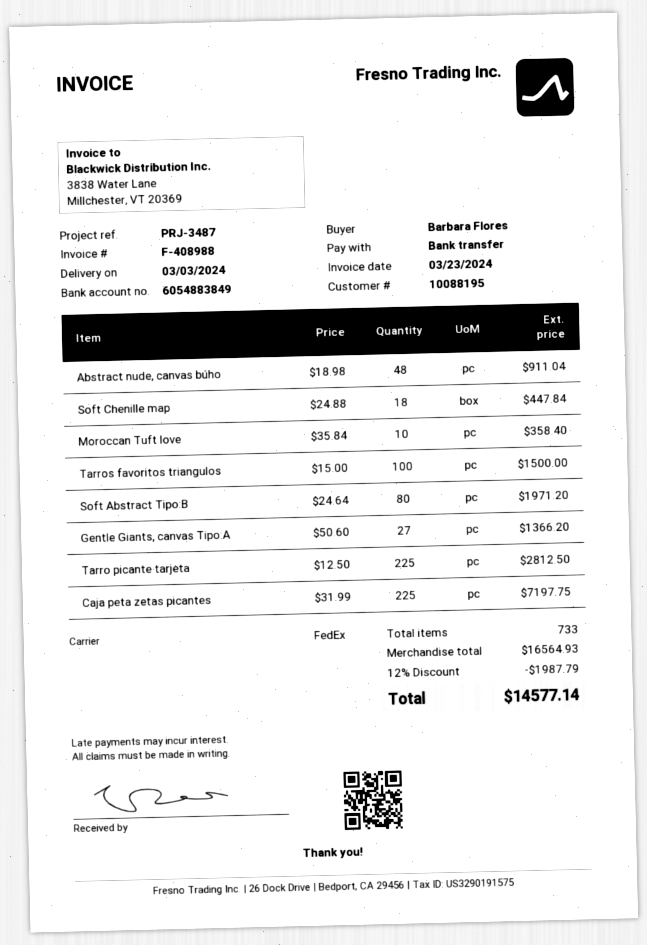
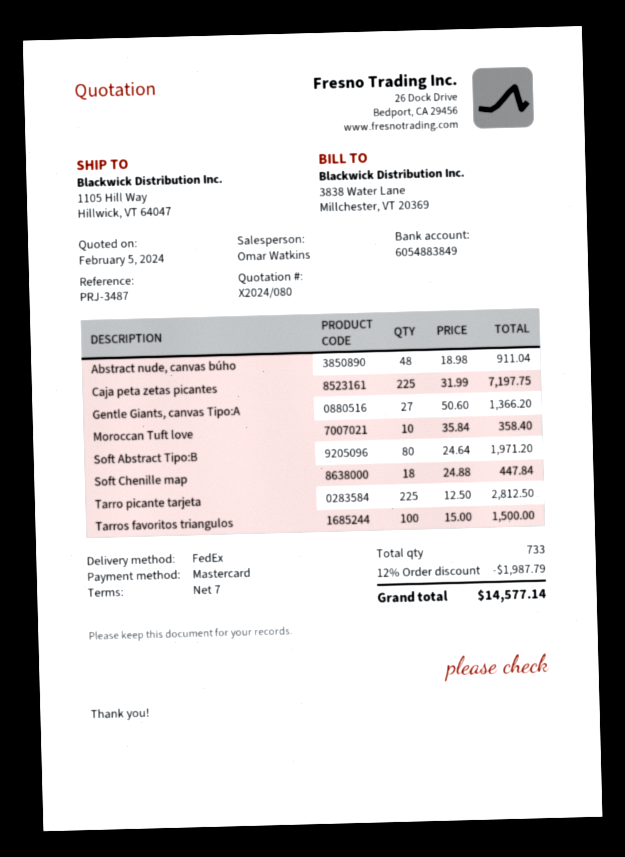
payment method: bank transfer -> Mastercard

